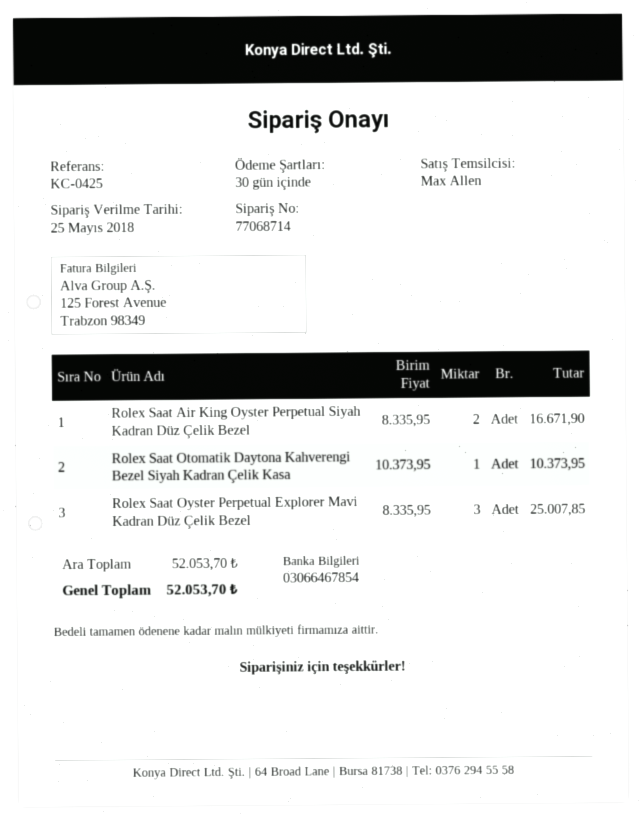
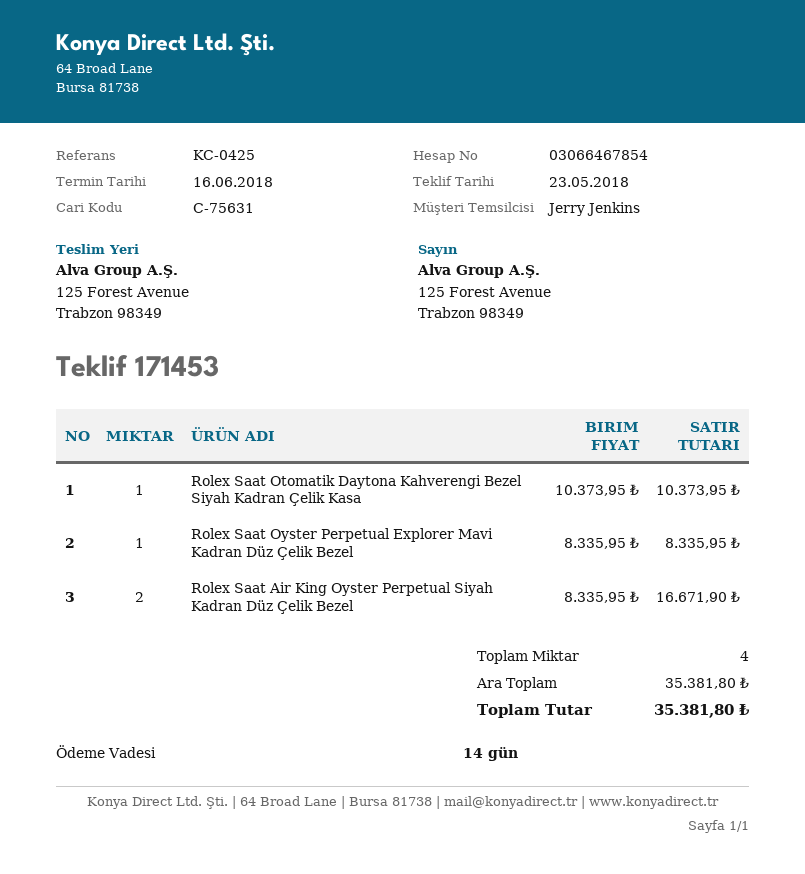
payment terms: 30 days -> 14 days
sales rep: Max Allen -> Jerry Jenkins
Rolex Saat Oyster Perpetual Explorer Mavi Kadran Düz Çelik Bezel: 3 x 8335.95 = 25007.85 -> 1 x 8335.95 = 8335.95
subtotal: 52053.70 -> 35381.80
total: 52053.70 -> 35381.80

